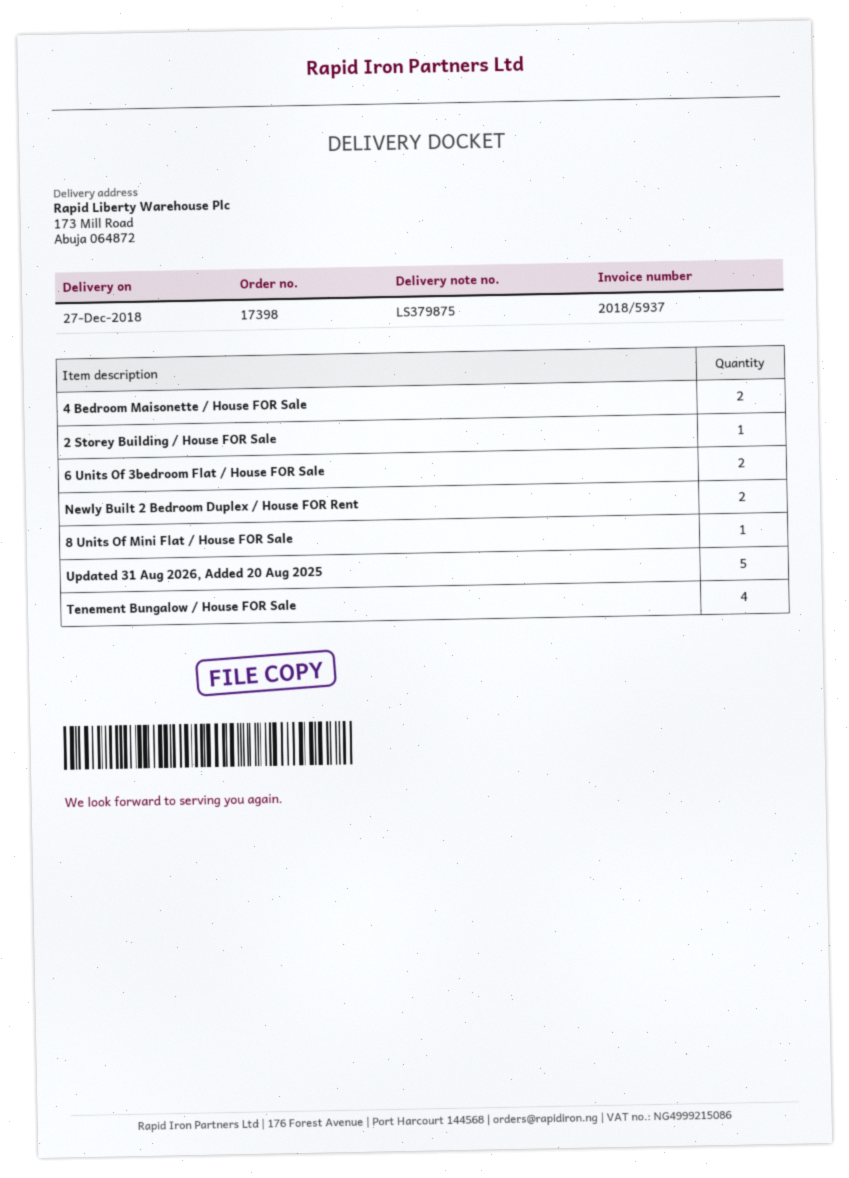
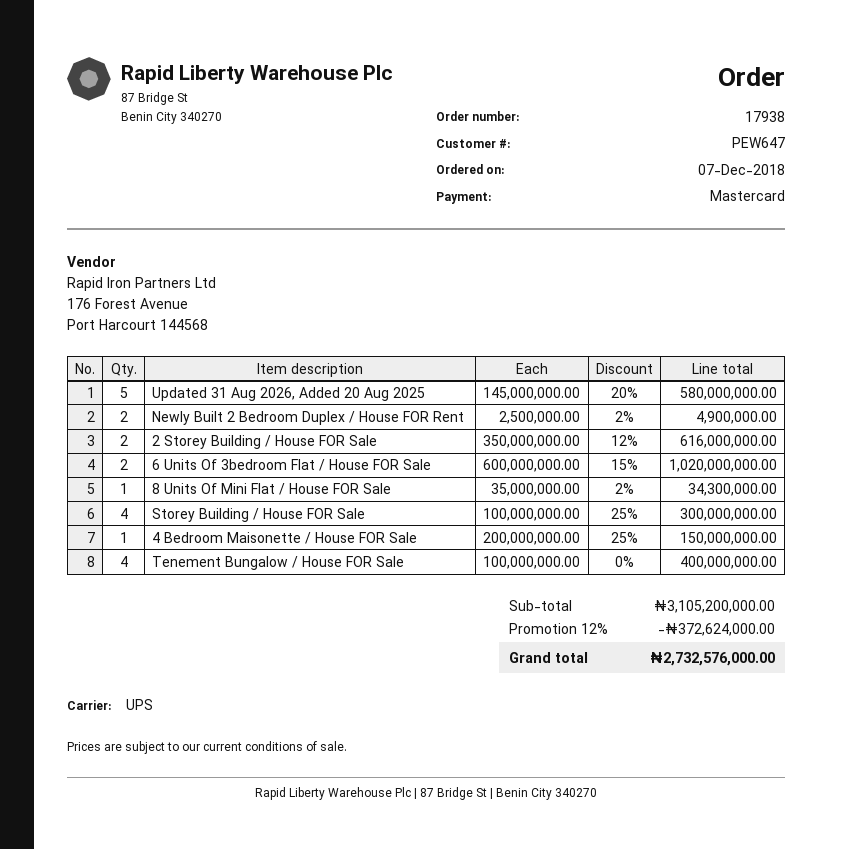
order number: 17398 -> 17938
4 Bedroom Maisonette / House FOR Sale: 2 -> 1
2 Storey Building / House FOR Sale: 1 -> 2
Storey Building / House FOR Sale: none -> 4

